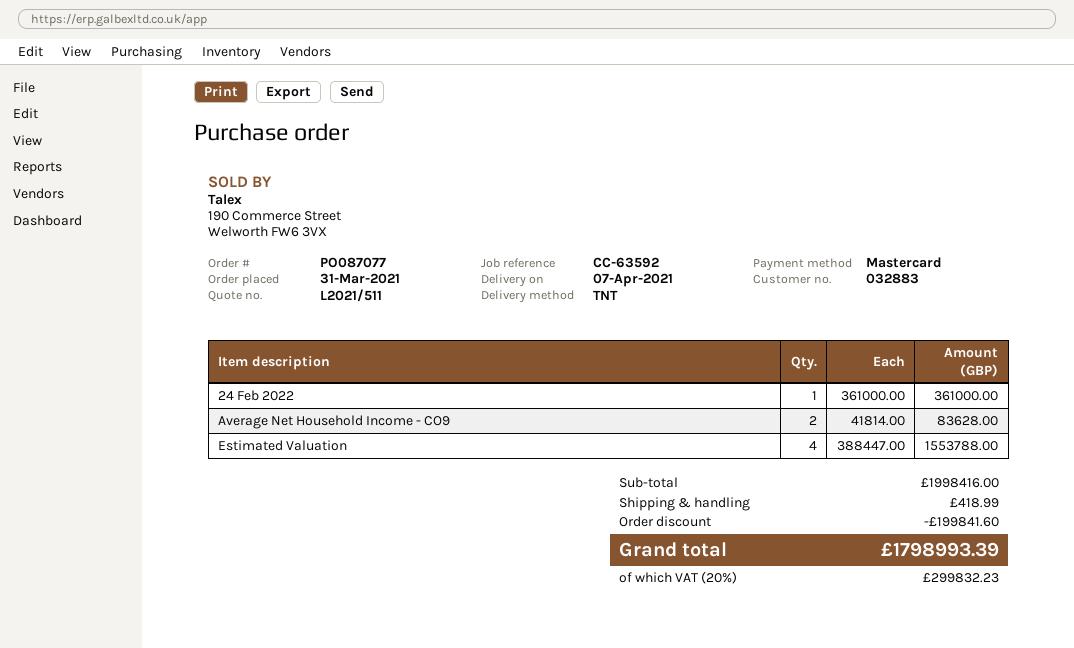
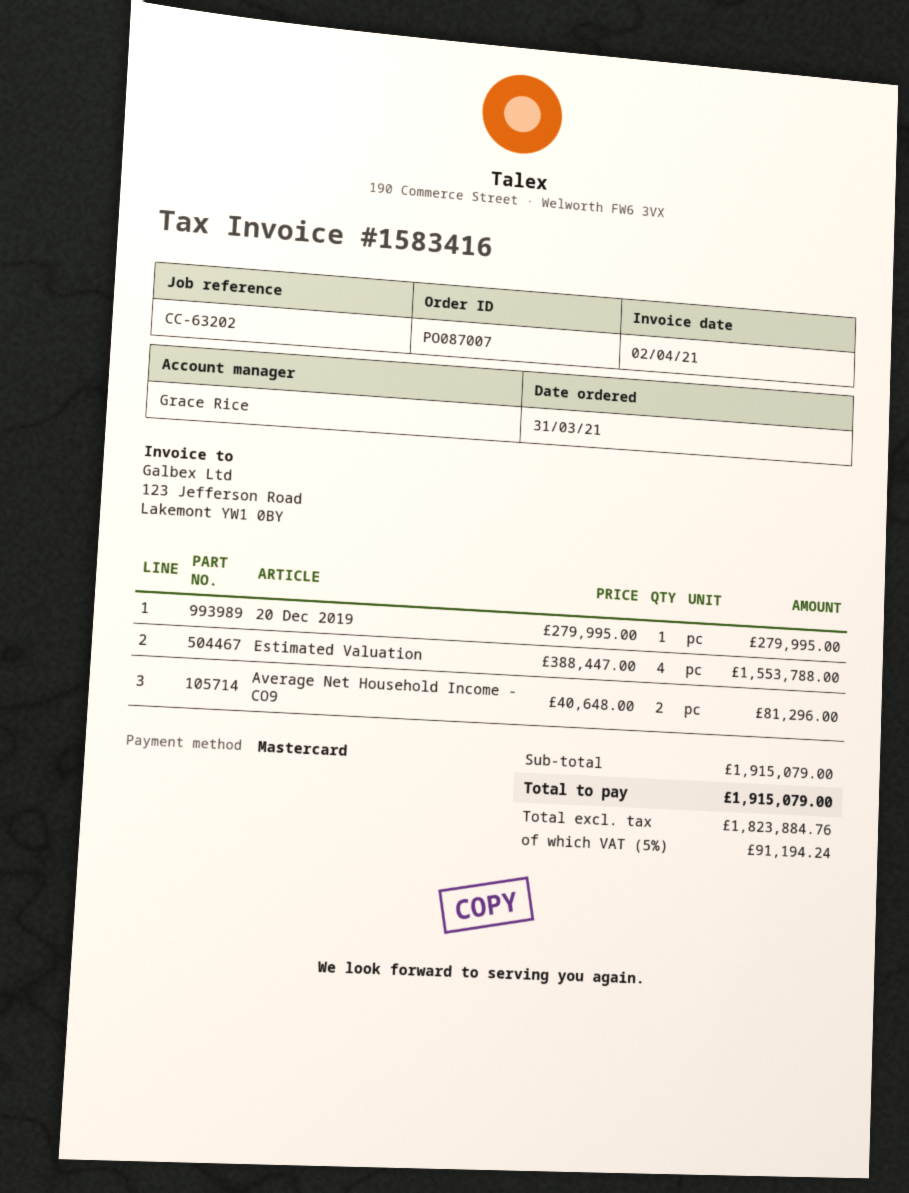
order number: PO087077 -> PO087007
reference: CC-63592 -> CC-63202
24 Feb 2022: 1 x 361000.00 = 361000.00 -> none
Average Net Household Income - CO9: 2 x 41814.00 = 83628.00 -> 2 x 40648.00 = 81296.00
20 Dec 2019: none -> 1 x 279995.00 = 279995.00
subtotal: 1998416.00 -> 1915079.00
discount: 199841.60 -> none
shipping: 418.99 -> none
tax: 20% = 299832.23 -> 5% = 91194.24
total: 1798993.39 -> 1915079.00

